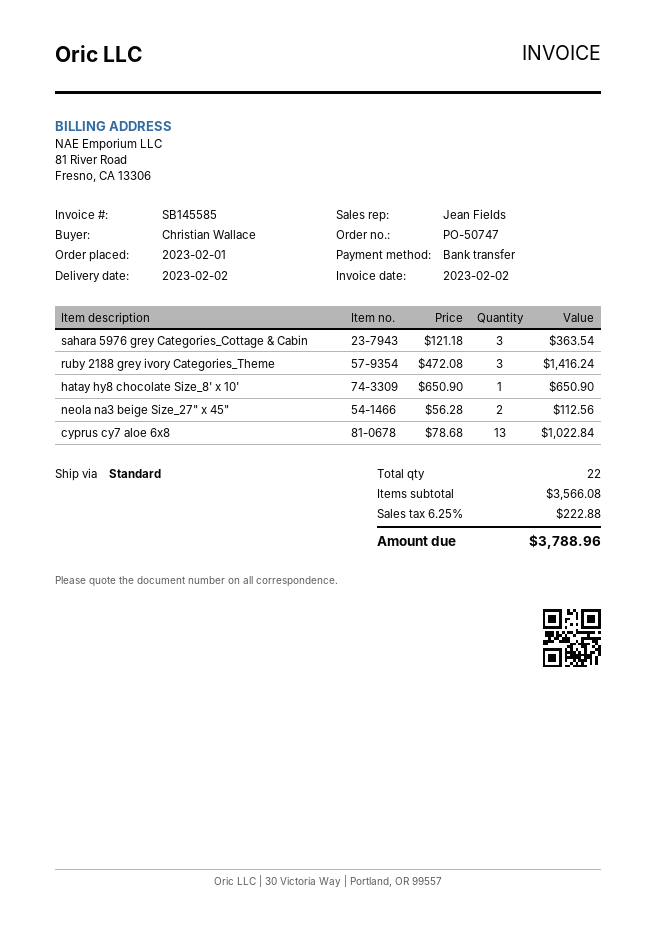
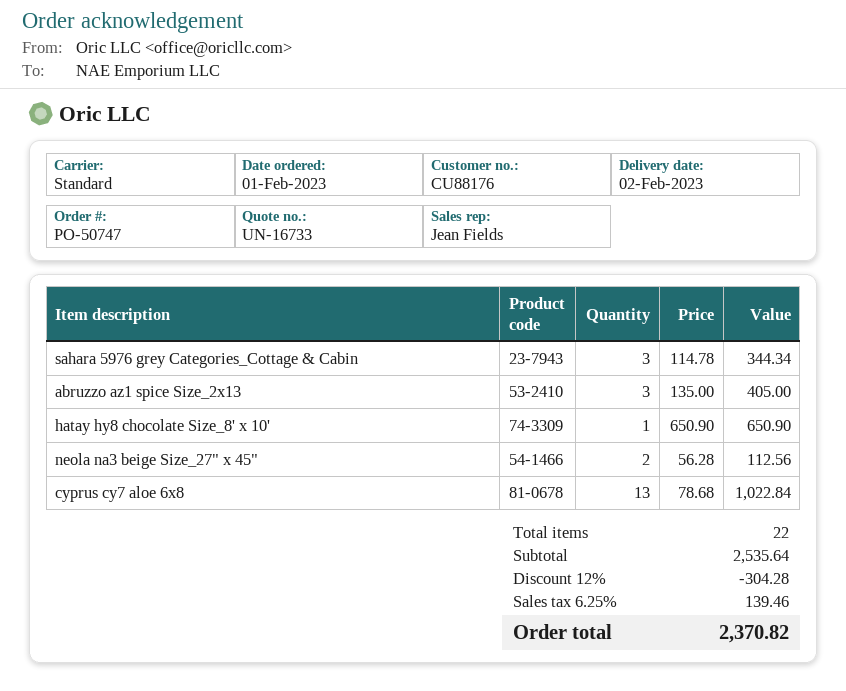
sahara 5976 grey Categories_Cottage & Cabin: 3 x 121.18 = 363.54 -> 3 x 114.78 = 344.34
ruby 2188 grey ivory Categories_Theme: 3 x 472.08 = 1416.24 -> none
abruzzo az1 spice Size_2x13: none -> 3 x 135.00 = 405.00
subtotal: 3566.08 -> 2535.64
discount: none -> 12% = 304.28
tax: 6.25% = 222.88 -> 6.25% = 139.46
total: 3788.96 -> 2370.82

